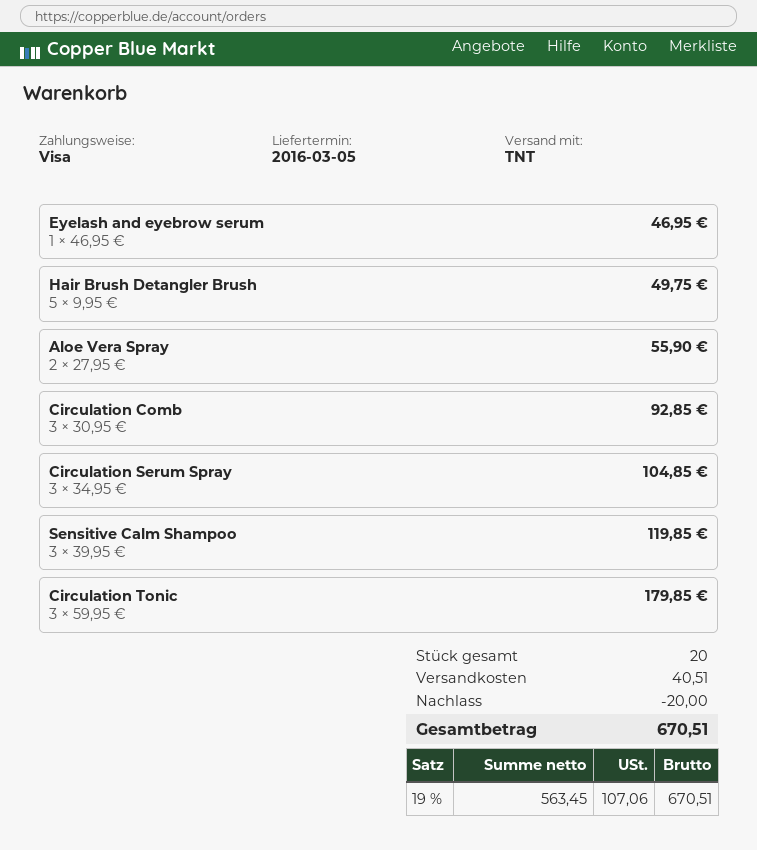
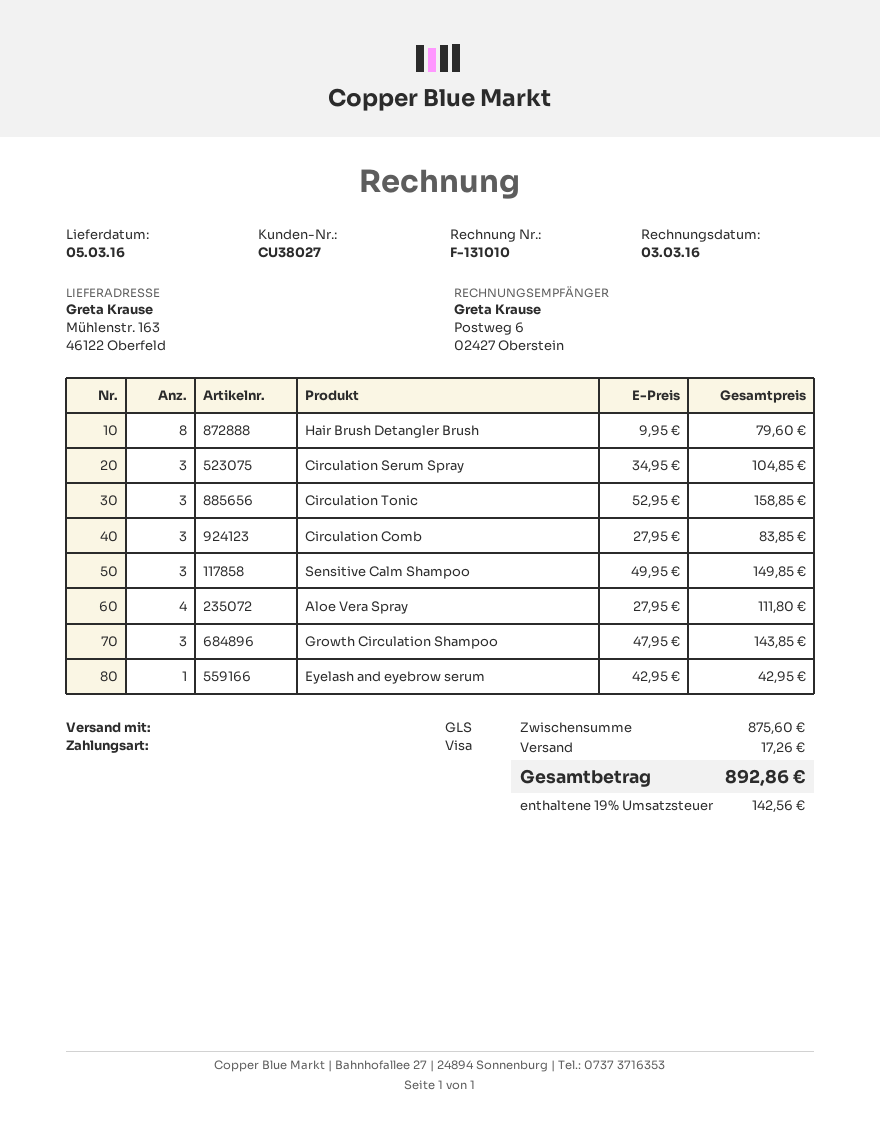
shipping method: TNT -> GLS
Eyelash and eyebrow serum: 1 x 46.95 = 46.95 -> 1 x 42.95 = 42.95
Hair Brush Detangler Brush: 5 x 9.95 = 49.75 -> 8 x 9.95 = 79.60
Aloe Vera Spray: 2 x 27.95 = 55.90 -> 4 x 27.95 = 111.80
Circulation Comb: 3 x 30.95 = 92.85 -> 3 x 27.95 = 83.85
Sensitive Calm Shampoo: 3 x 39.95 = 119.85 -> 3 x 49.95 = 149.85
Circulation Tonic: 3 x 59.95 = 179.85 -> 3 x 52.95 = 158.85
Growth Circulation Shampoo: none -> 3 x 47.95 = 143.85
discount: 20.00 -> none
shipping: 40.51 -> 17.26
tax: 19% = 107.06 -> 19% = 142.56
total: 670.51 -> 892.86

